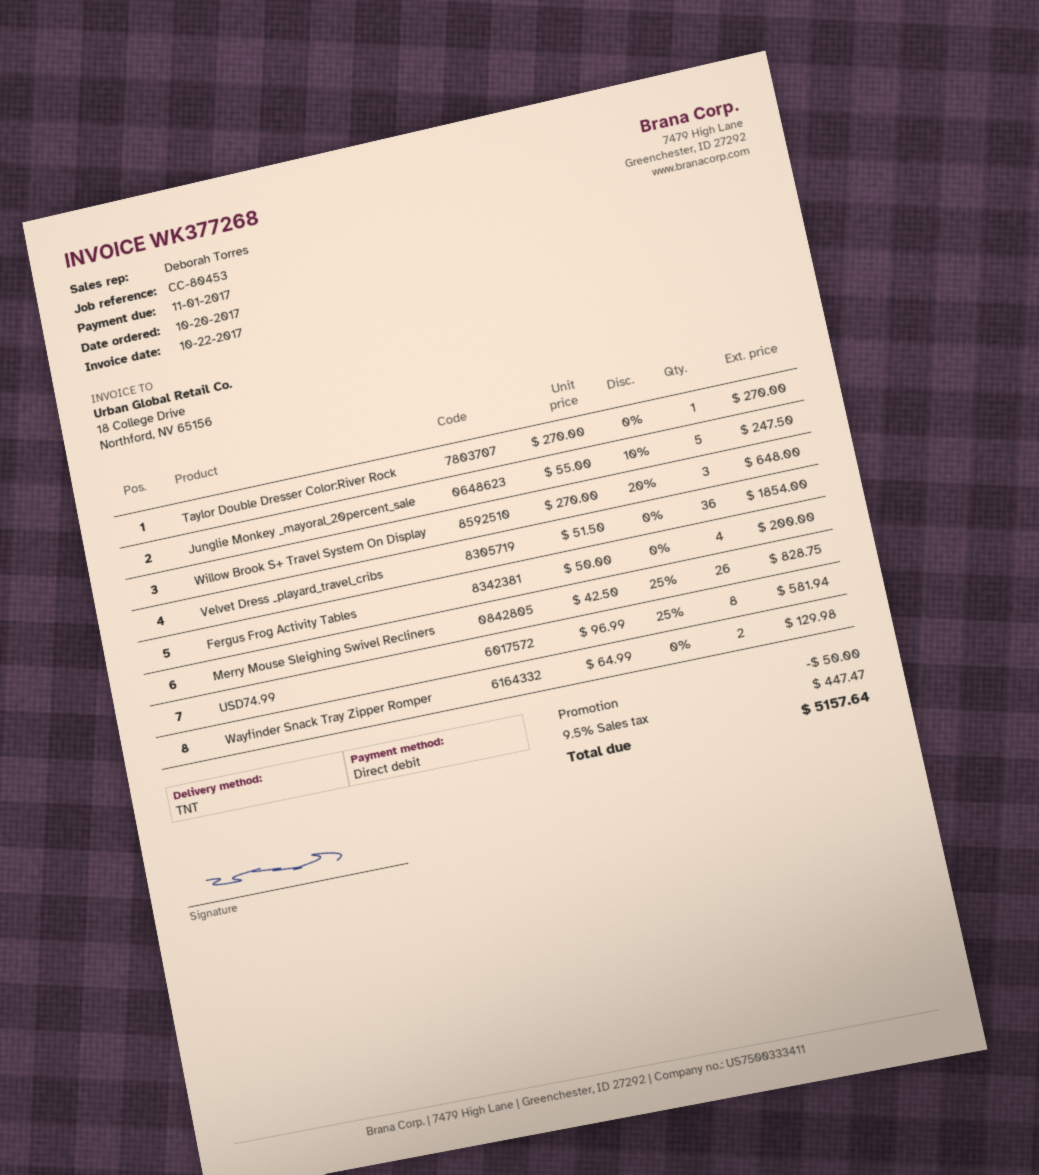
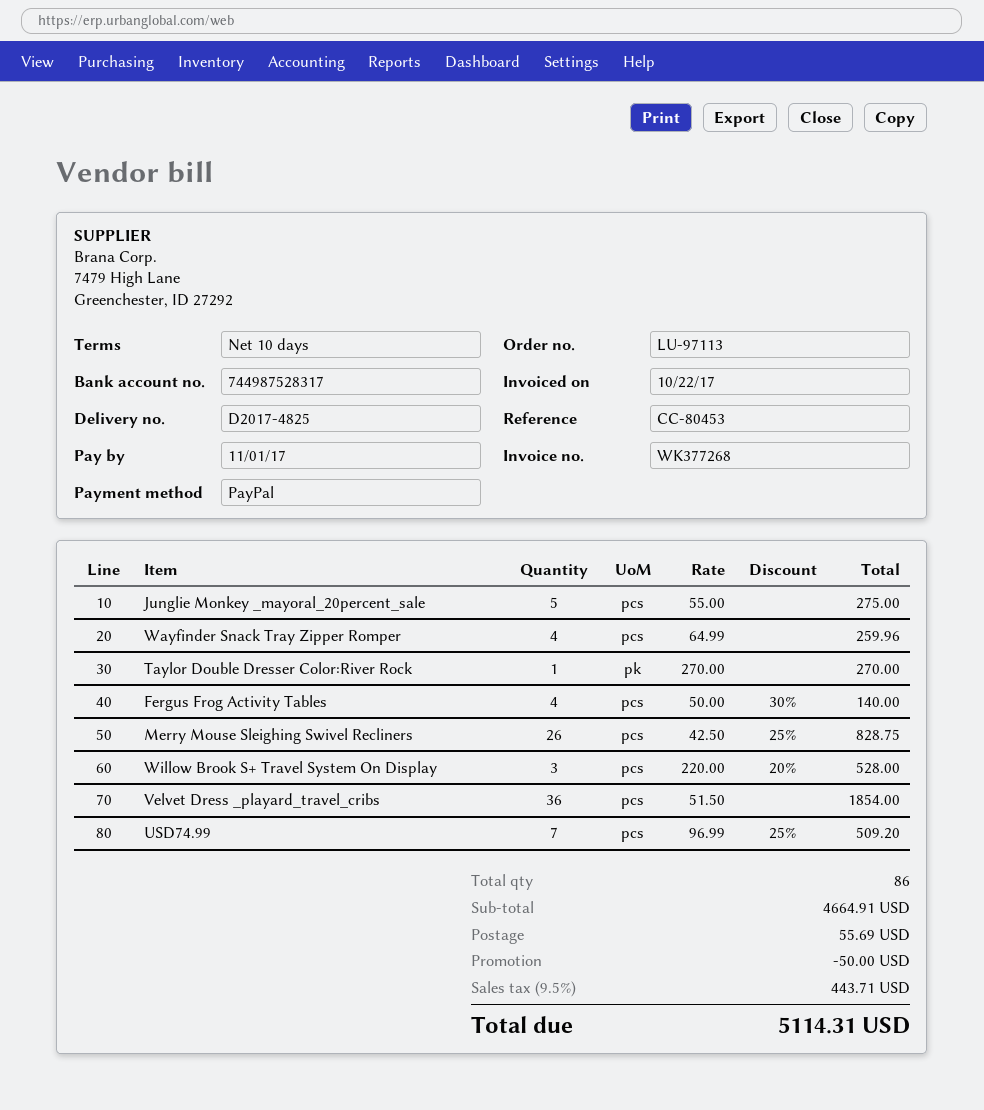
payment method: direct debit -> PayPal
Junglie Monkey _mayoral_20percent_sale: 5 x 55.00 - 10% = 247.50 -> 5 x 55.00 = 275.00
Willow Brook S+ Travel System On Display: 3 x 270.00 - 20% = 648.00 -> 3 x 220.00 - 20% = 528.00
Fergus Frog Activity Tables: 4 x 50.00 = 200.00 -> 4 x 50.00 - 30% = 140.00
USD74.99: 8 x 96.99 - 25% = 581.94 -> 7 x 96.99 - 25% = 509.20
Wayfinder Snack Tray Zipper Romper: 2 x 64.99 = 129.98 -> 4 x 64.99 = 259.96
shipping: none -> 55.69
tax: 9.5% = 447.47 -> 9.5% = 443.71
total: 5157.64 -> 5114.31

